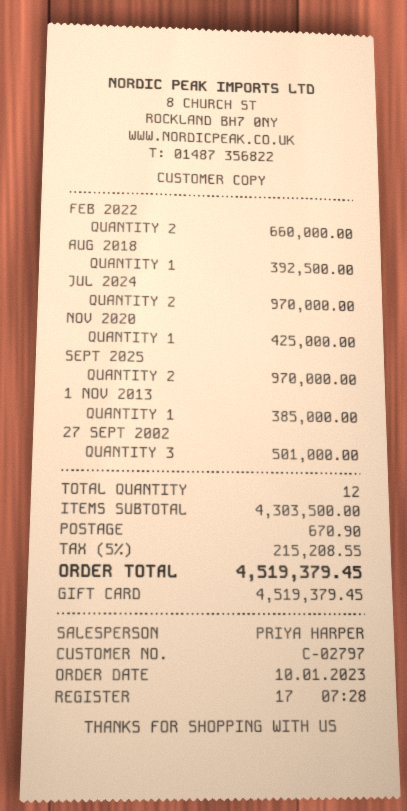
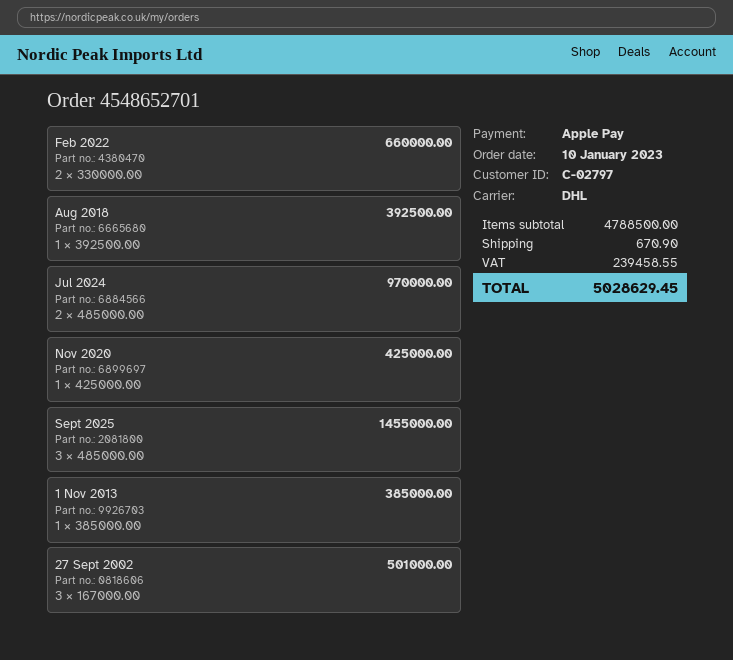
payment method: gift card -> Apple Pay
SEPT 2025: 2 for 970000.00 -> 3 for 1455000.00
subtotal: 4303500.00 -> 4788500.00
tax: 215208.55 -> 239458.55
total: 4519379.45 -> 5028629.45

